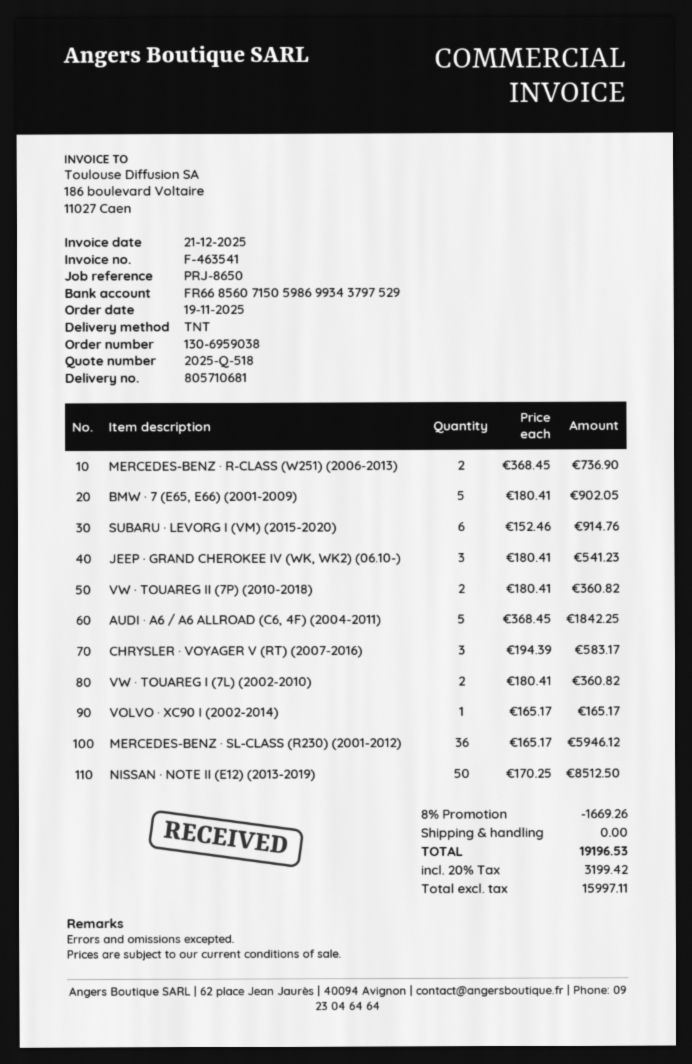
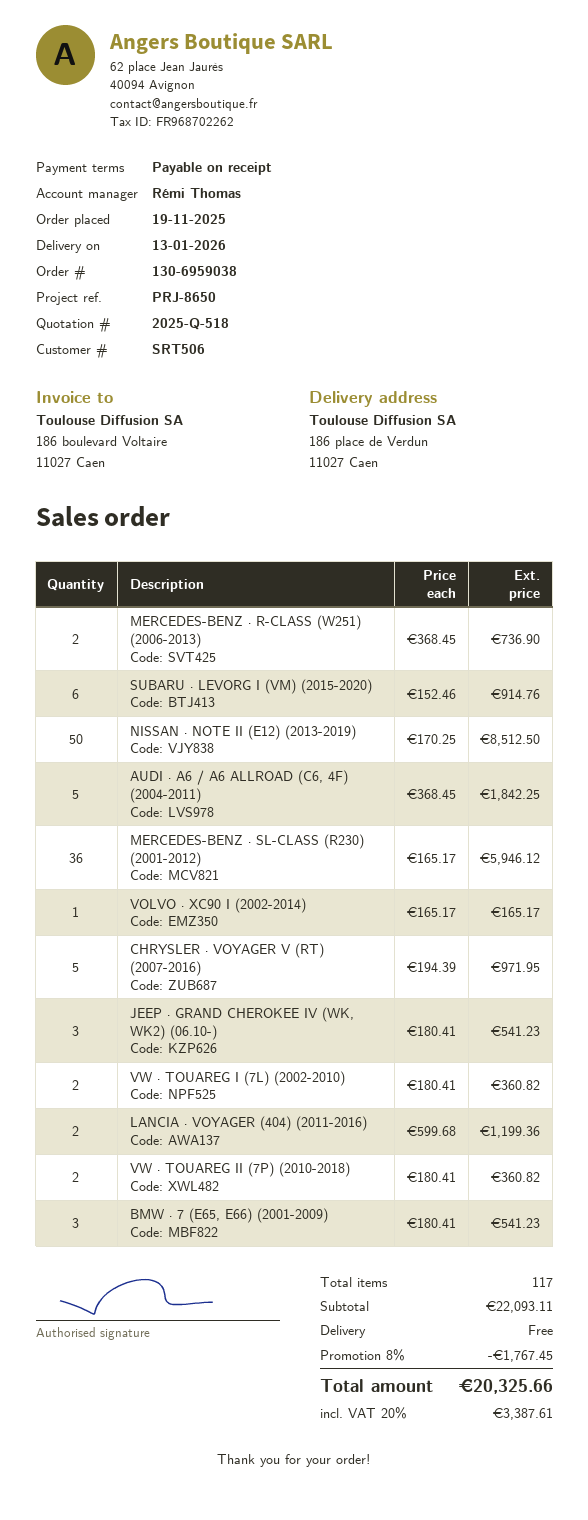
BMW · 7 (E65, E66) (2001-2009): 5 x 180.41 = 902.05 -> 3 x 180.41 = 541.23
CHRYSLER · VOYAGER V (RT) (2007-2016): 3 x 194.39 = 583.17 -> 5 x 194.39 = 971.95
LANCIA · VOYAGER (404) (2011-2016): none -> 2 x 599.68 = 1199.36
discount: 8% = 1669.26 -> 8% = 1767.45
tax: 20% = 3199.42 -> 20% = 3387.61
total: 19196.53 -> 20325.66

